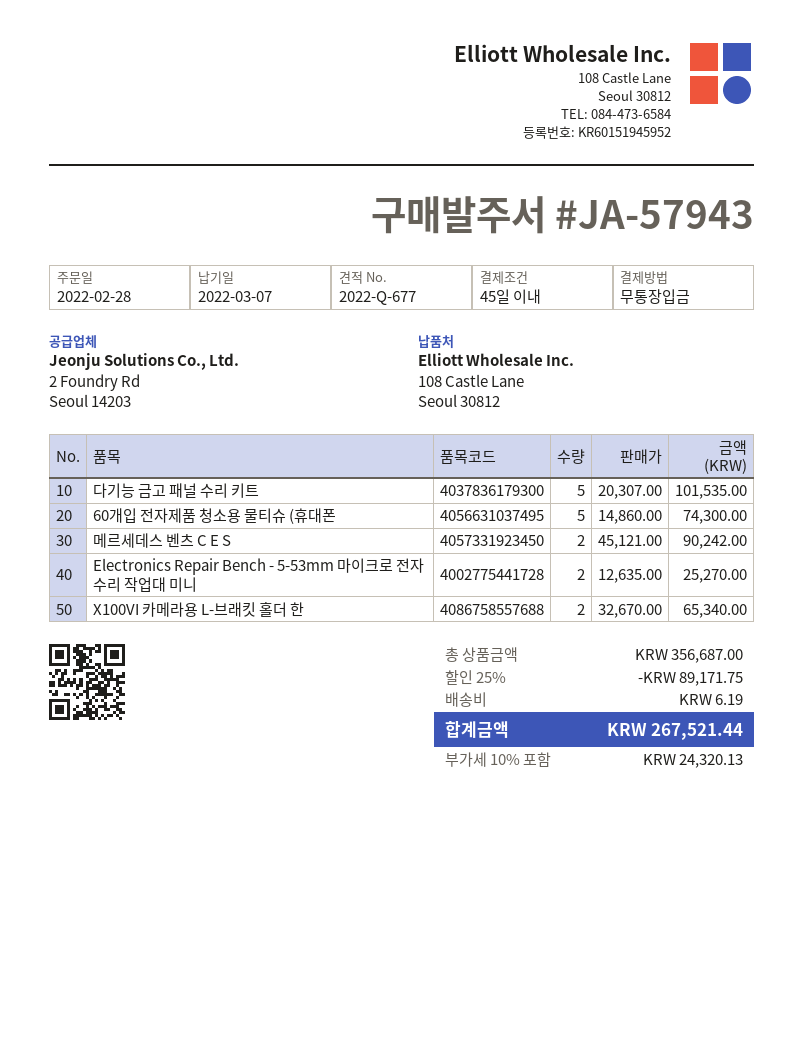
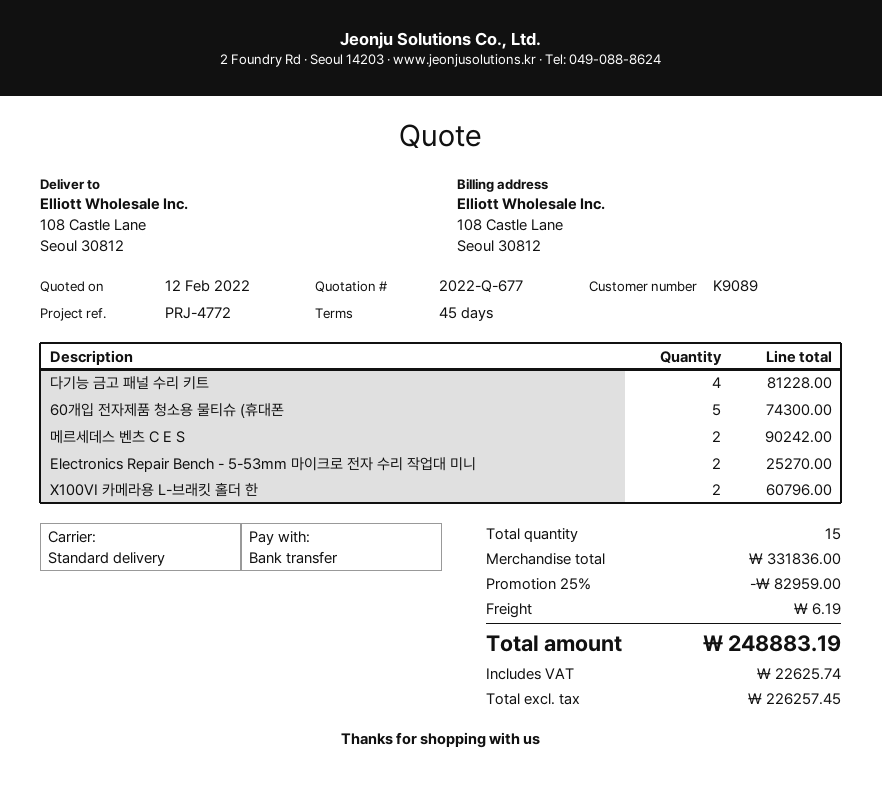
다기능 금고 패널 수리 키트: 5 for 101535.00 -> 4 for 81228.00
X100VI 카메라용 L-브래킷 홀더 한: 2 for 65340.00 -> 2 for 60796.00
subtotal: 356687.00 -> 331836.00
discount: 25% = 89171.75 -> 25% = 82959.00
tax: 24320.13 -> 22625.74
total: 267521.44 -> 248883.19

